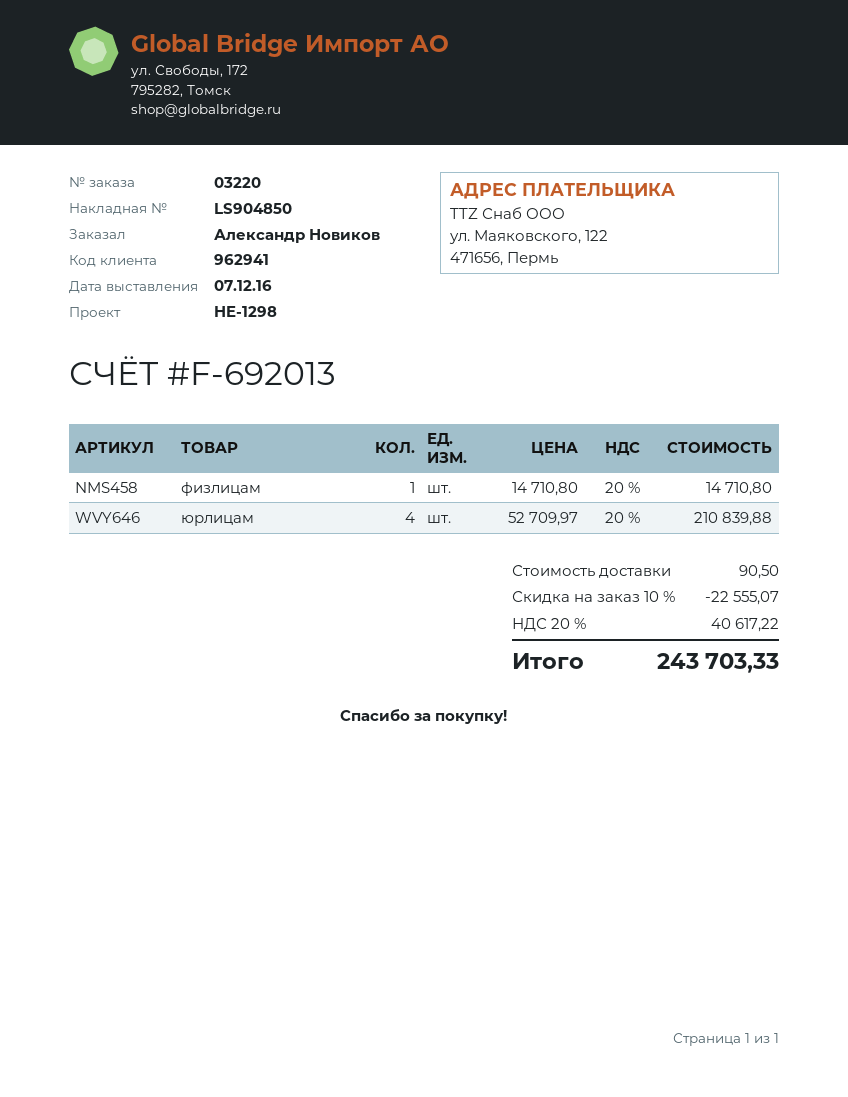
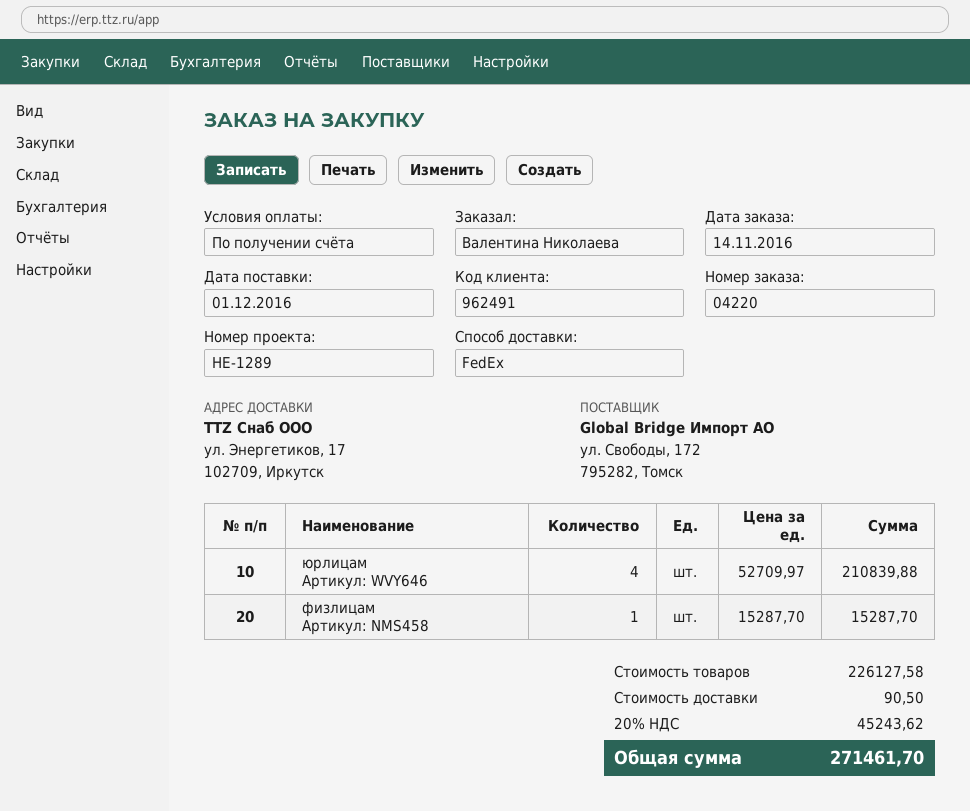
order number: 03220 -> 04220
customer number: 962941 -> 962491
reference: HE-1298 -> HE-1289
ordered by: Александр Новиков -> Валентина Николаева
физлицам: 1 x 14710.80 = 14710.80 -> 1 x 15287.70 = 15287.70
discount: 10% = 22555.07 -> none
tax: 20% = 40617.22 -> 20% = 45243.62
total: 243703.33 -> 271461.70

